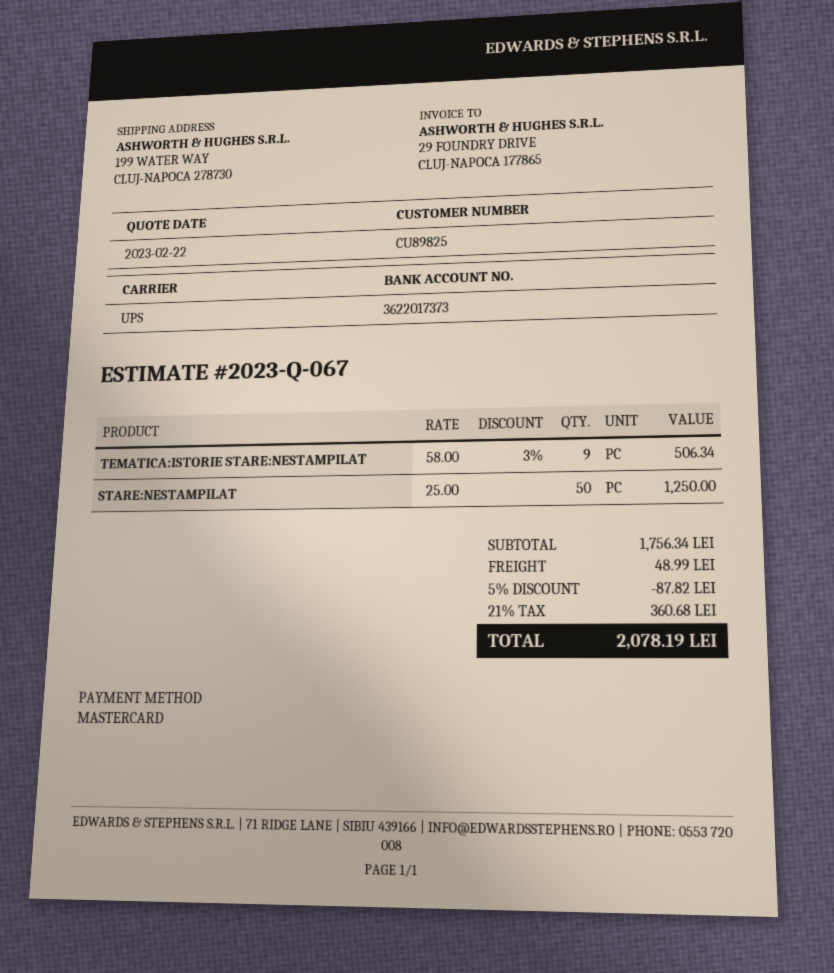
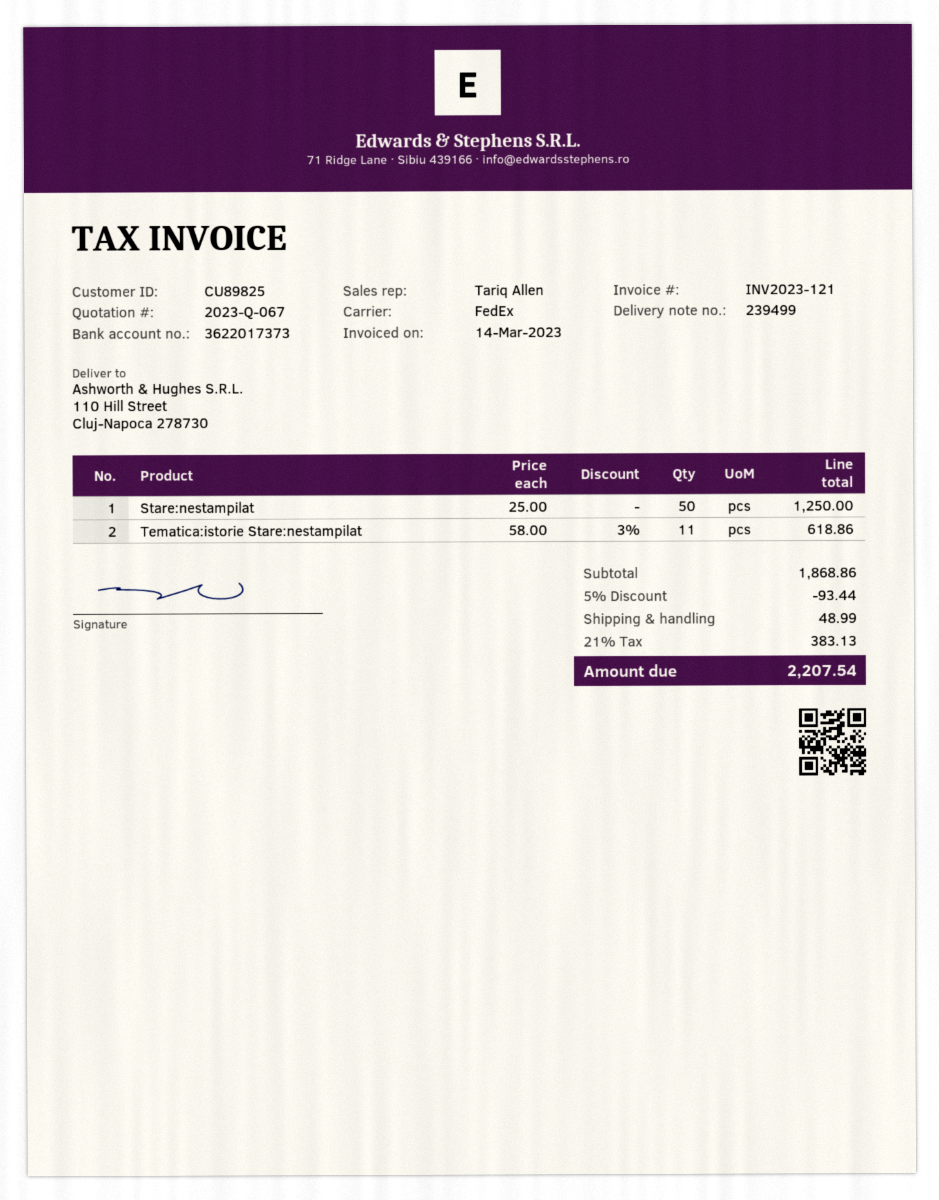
shipping method: UPS -> FedEx
ship to: 199 WATER WAY, CLUJ-NAPOCA 278730 -> 110 Hill Street, Cluj-Napoca 278730
TEMATICA:ISTORIE STARE:NESTAMPILAT: 9 x 58.00 - 3% = 506.34 -> 11 x 58.00 - 3% = 618.86
subtotal: 1756.34 -> 1868.86
discount: 5% = 87.82 -> 5% = 93.44
tax: 21% = 360.68 -> 21% = 383.13
total: 2078.19 -> 2207.54

